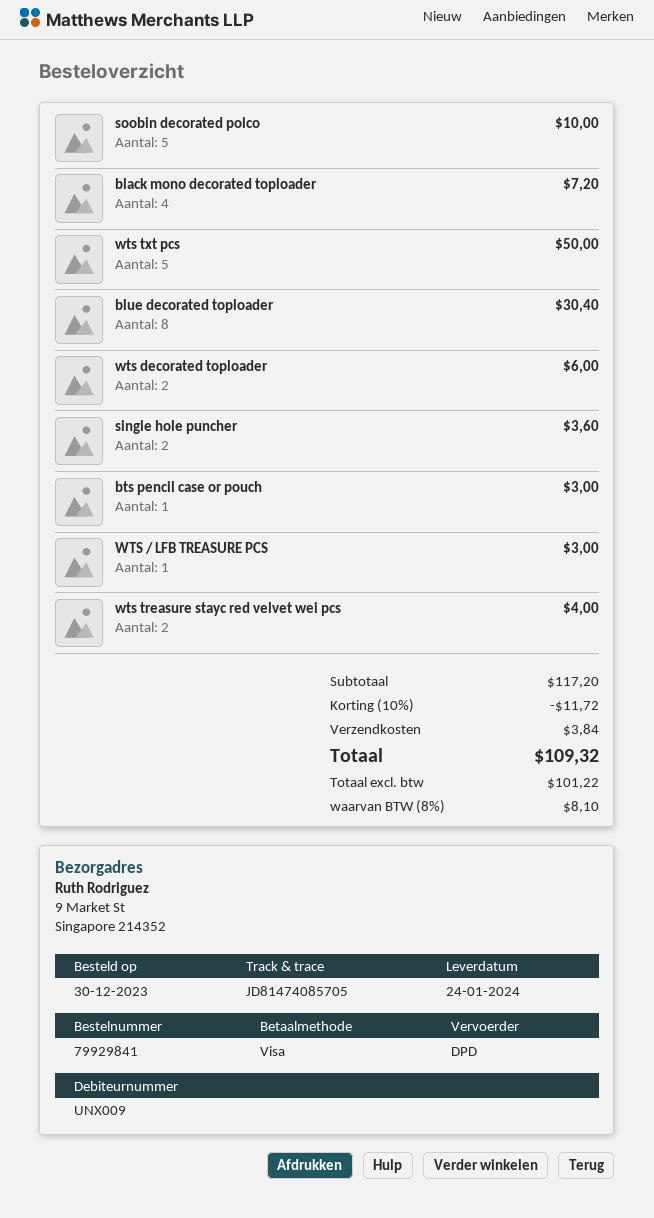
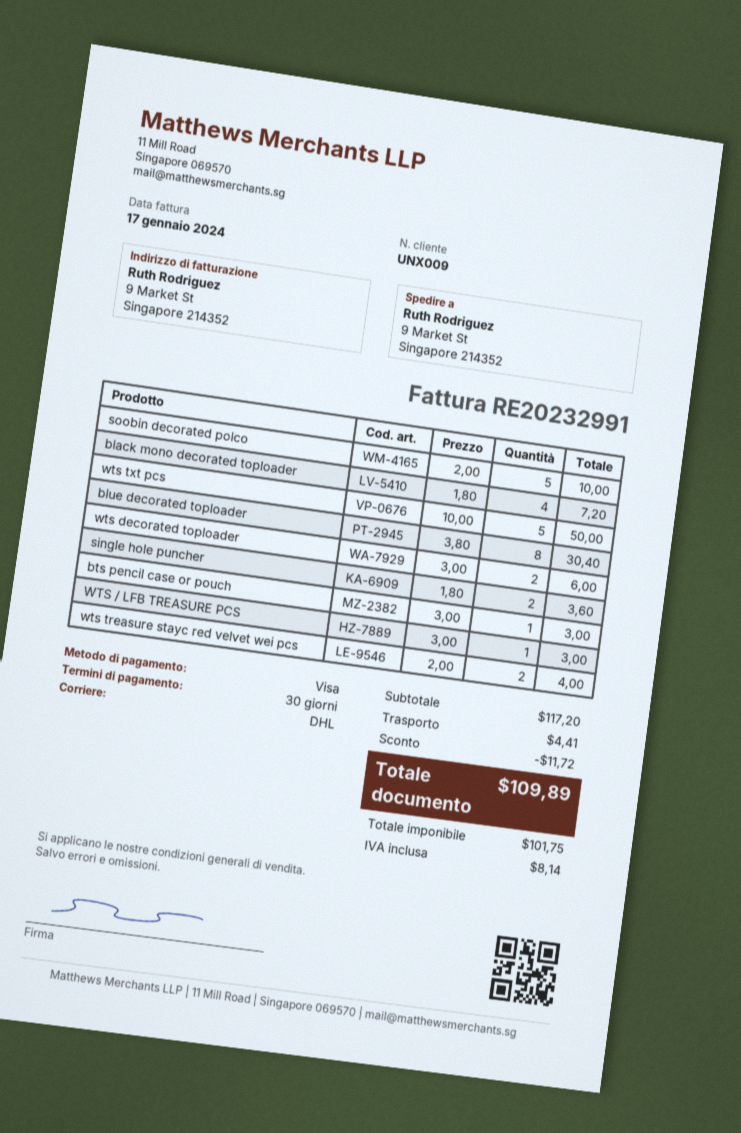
shipping method: DPD -> DHL
shipping: 3.84 -> 4.41
net: 101.22 -> 101.75
tax: 8.10 -> 8.14
total: 109.32 -> 109.89

